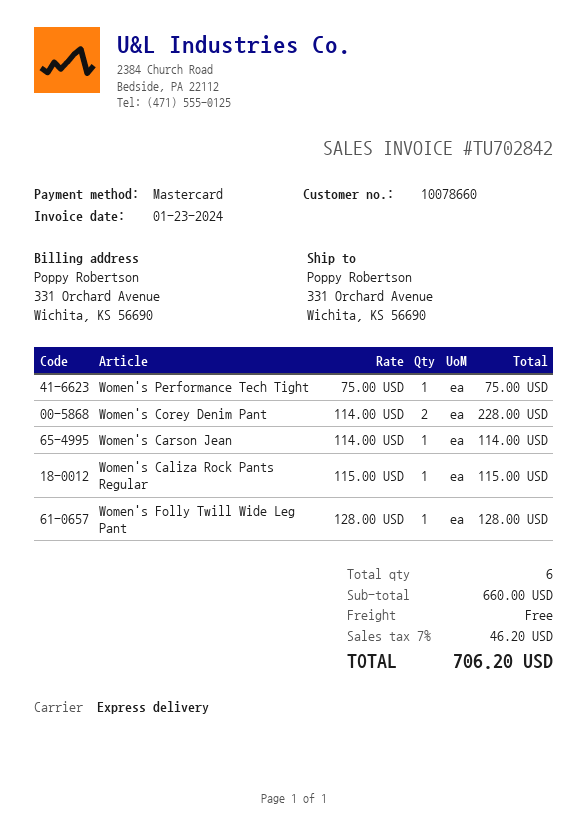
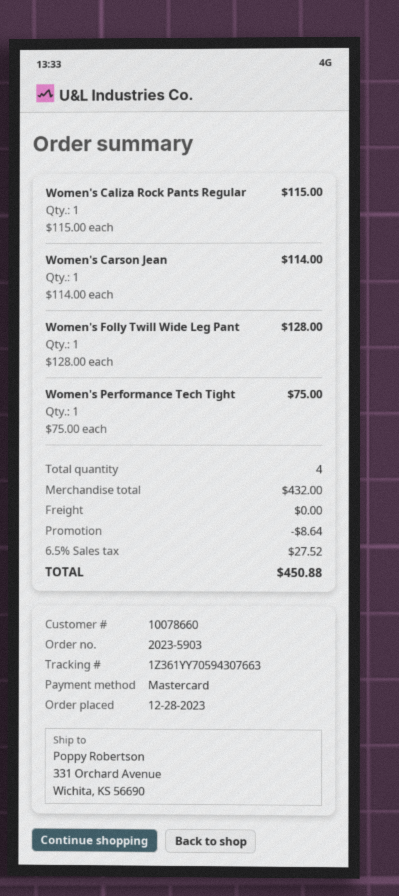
Women's Corey Denim Pant: 2 x 114.00 = 228.00 -> none
total quantity: 6 -> 4
subtotal: 660.00 -> 432.00
discount: none -> 8.64
tax: 7% = 46.20 -> 6.5% = 27.52
total: 706.20 -> 450.88

